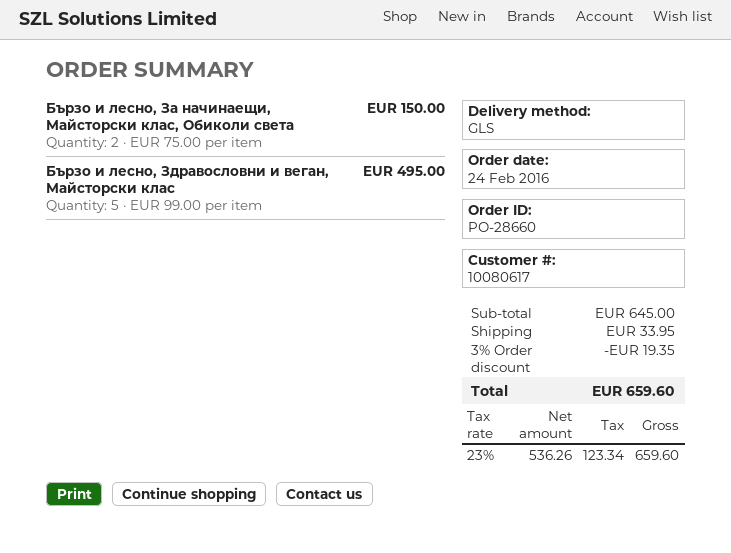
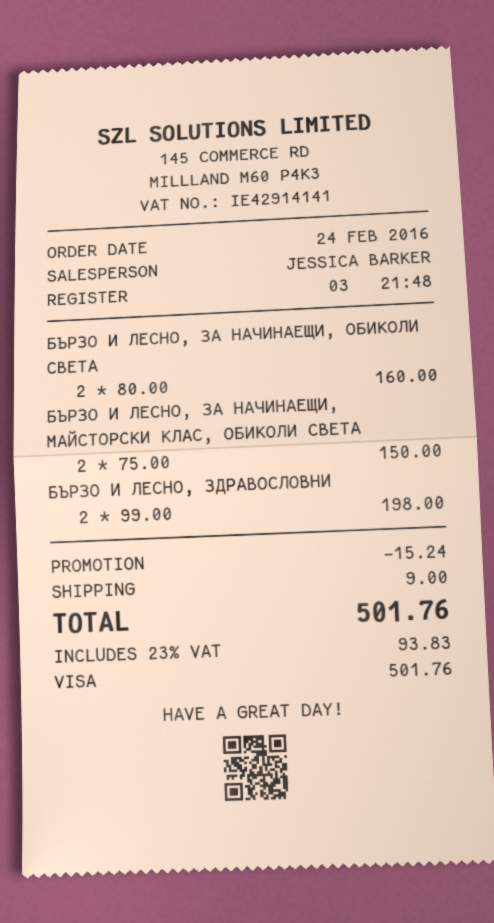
Бързо и лесно, Здравословни и веган, Майсторски клас: 5 x 99.00 = 495.00 -> 2 x 99.00 = 198.00
БЪРЗО И ЛЕСНО, ЗА НАЧИНАЕЩИ, ОБИКОЛИ СВЕТА: none -> 2 x 80.00 = 160.00
discount: 19.35 -> 15.24
shipping: 33.95 -> 9.00
tax: 23% = 123.34 -> 23% = 93.83
total: 659.60 -> 501.76

